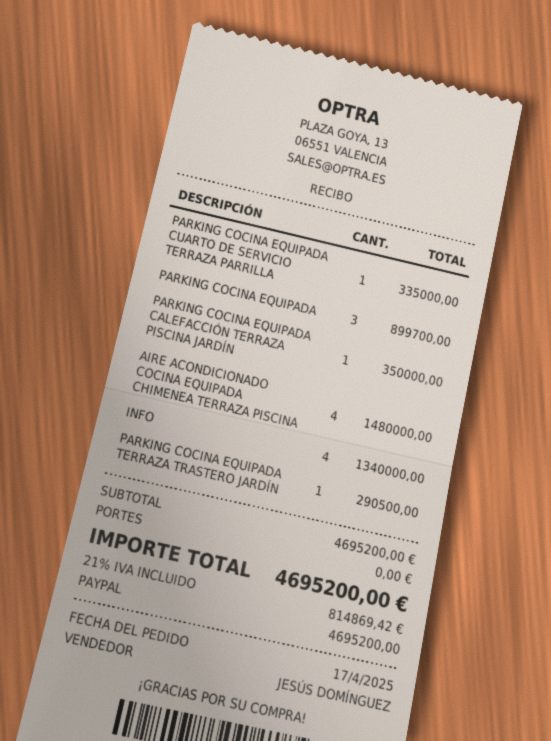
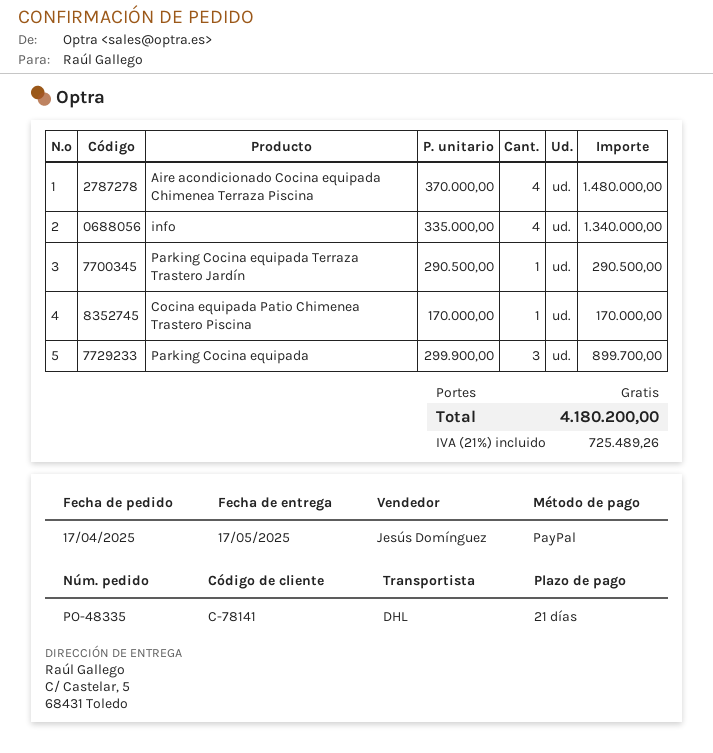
PARKING COCINA EQUIPADA CUARTO DE SERVICIO TERRAZA PARRILLA: 1 for 335000.00 -> none
PARKING COCINA EQUIPADA CALEFACCIÓN TERRAZA PISCINA JARDÍN: 1 for 350000.00 -> none
Cocina equipada Patio Chimenea Trastero Piscina: none -> 1 for 170000.00
tax: 21% = 814869.42 -> 21% = 725489.26
total: 4695200.00 -> 4180200.00

